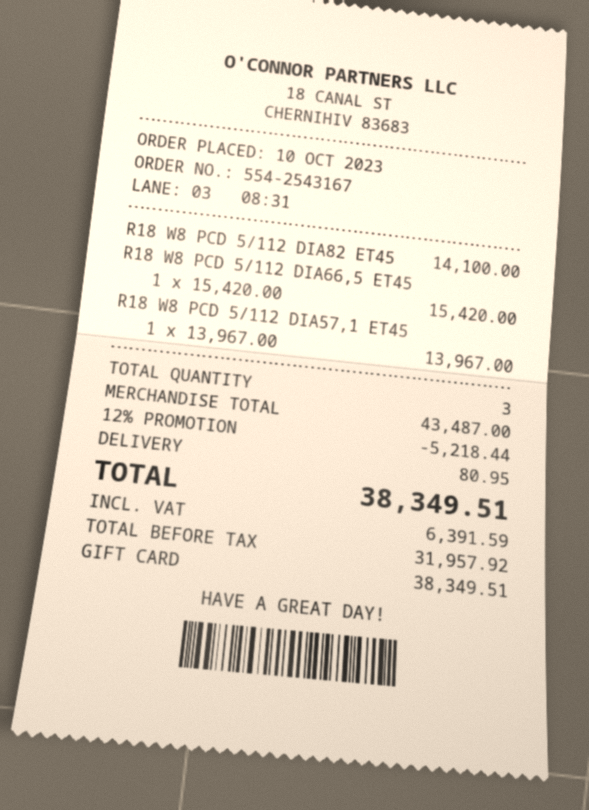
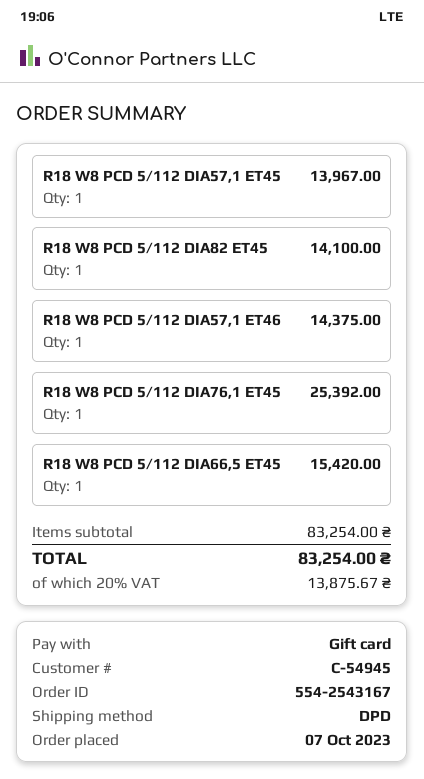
order date: 2023-10-10 -> 2023-10-07
R18 W8 PCD 5/112 DIA57,1 ET46: none -> 1 for 14375.00
R18 W8 PCD 5/112 DIA76,1 ET45: none -> 1 for 25392.00
subtotal: 43487.00 -> 83254.00
discount: 12% = 5218.44 -> none
shipping: 80.95 -> none
tax: 6391.59 -> 13875.67
total: 38349.51 -> 83254.00

